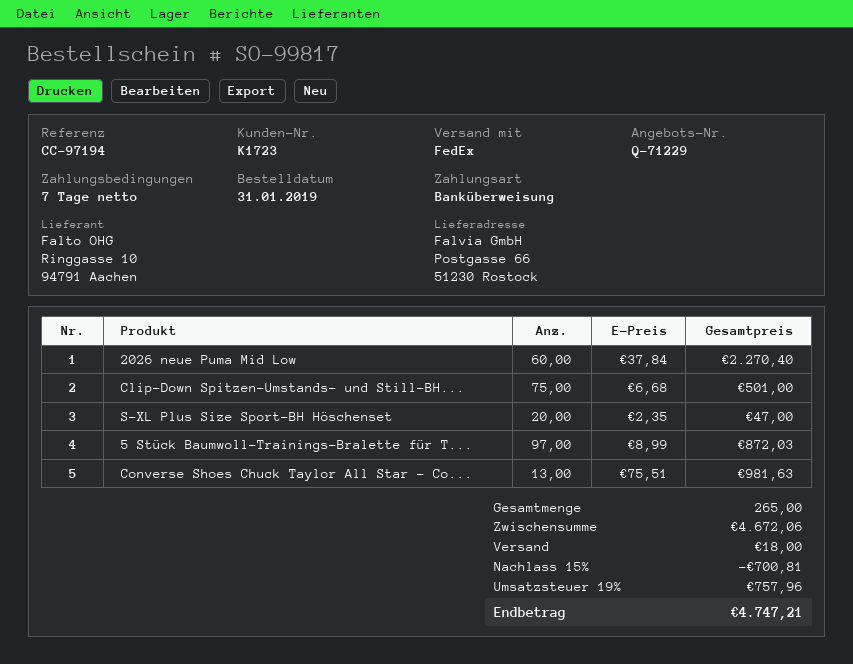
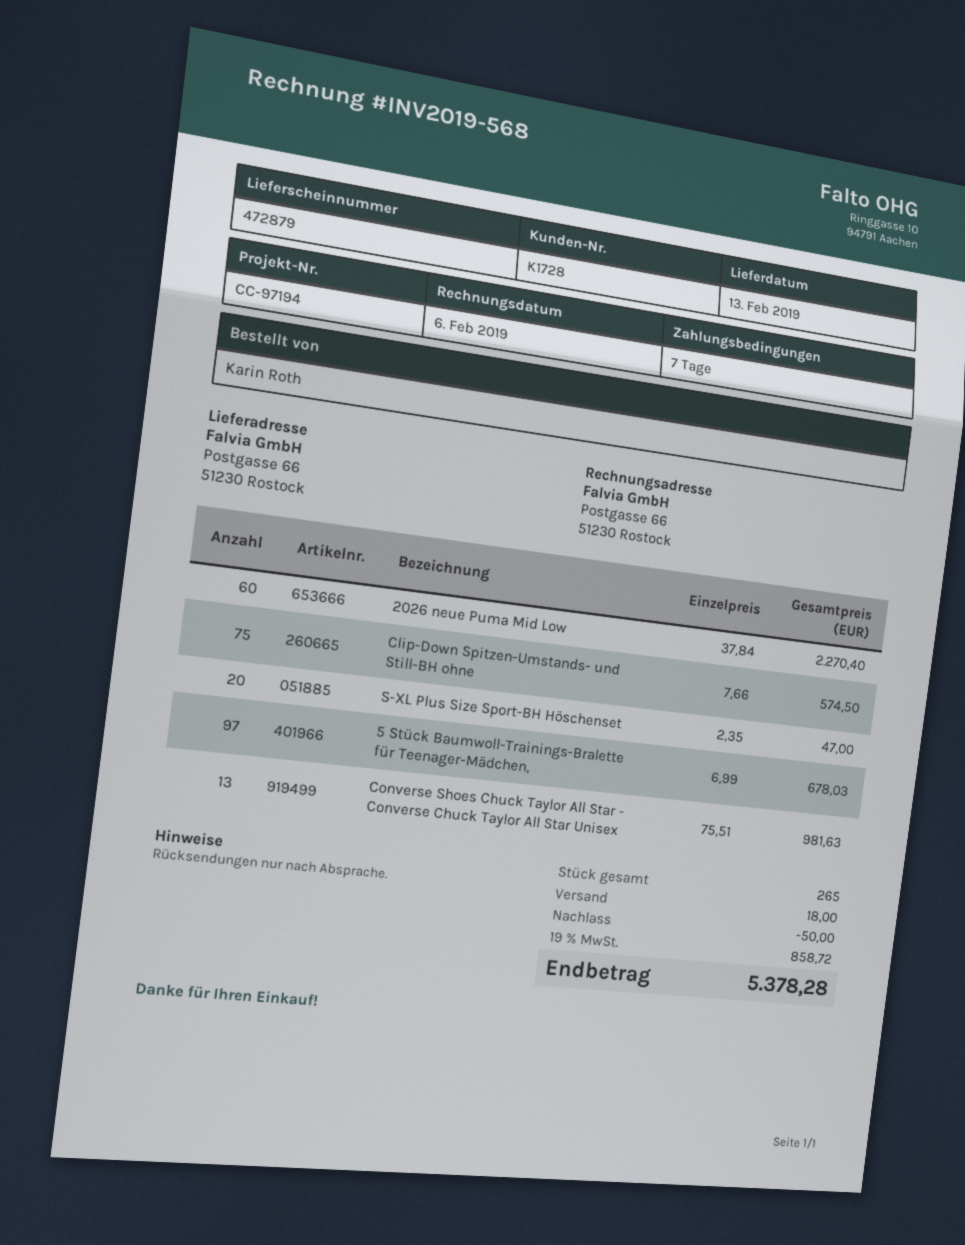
customer number: K1723 -> K1728
Clip-Down Spitzen-Umstands- und Still-BH...: 75 x 6.68 = 501.00 -> 75 x 7.66 = 574.50
5 Stück Baumwoll-Trainings-Bralette für T...: 97 x 8.99 = 872.03 -> 97 x 6.99 = 678.03
discount: 700.81 -> 50.00
tax: 19% = 757.96 -> 19% = 858.72
total: 4747.21 -> 5378.28

